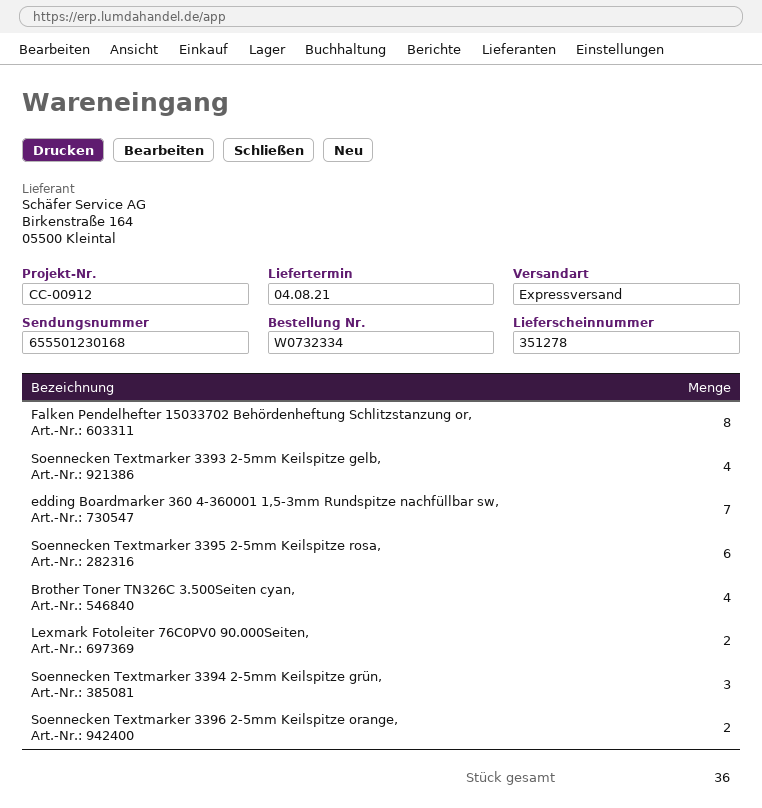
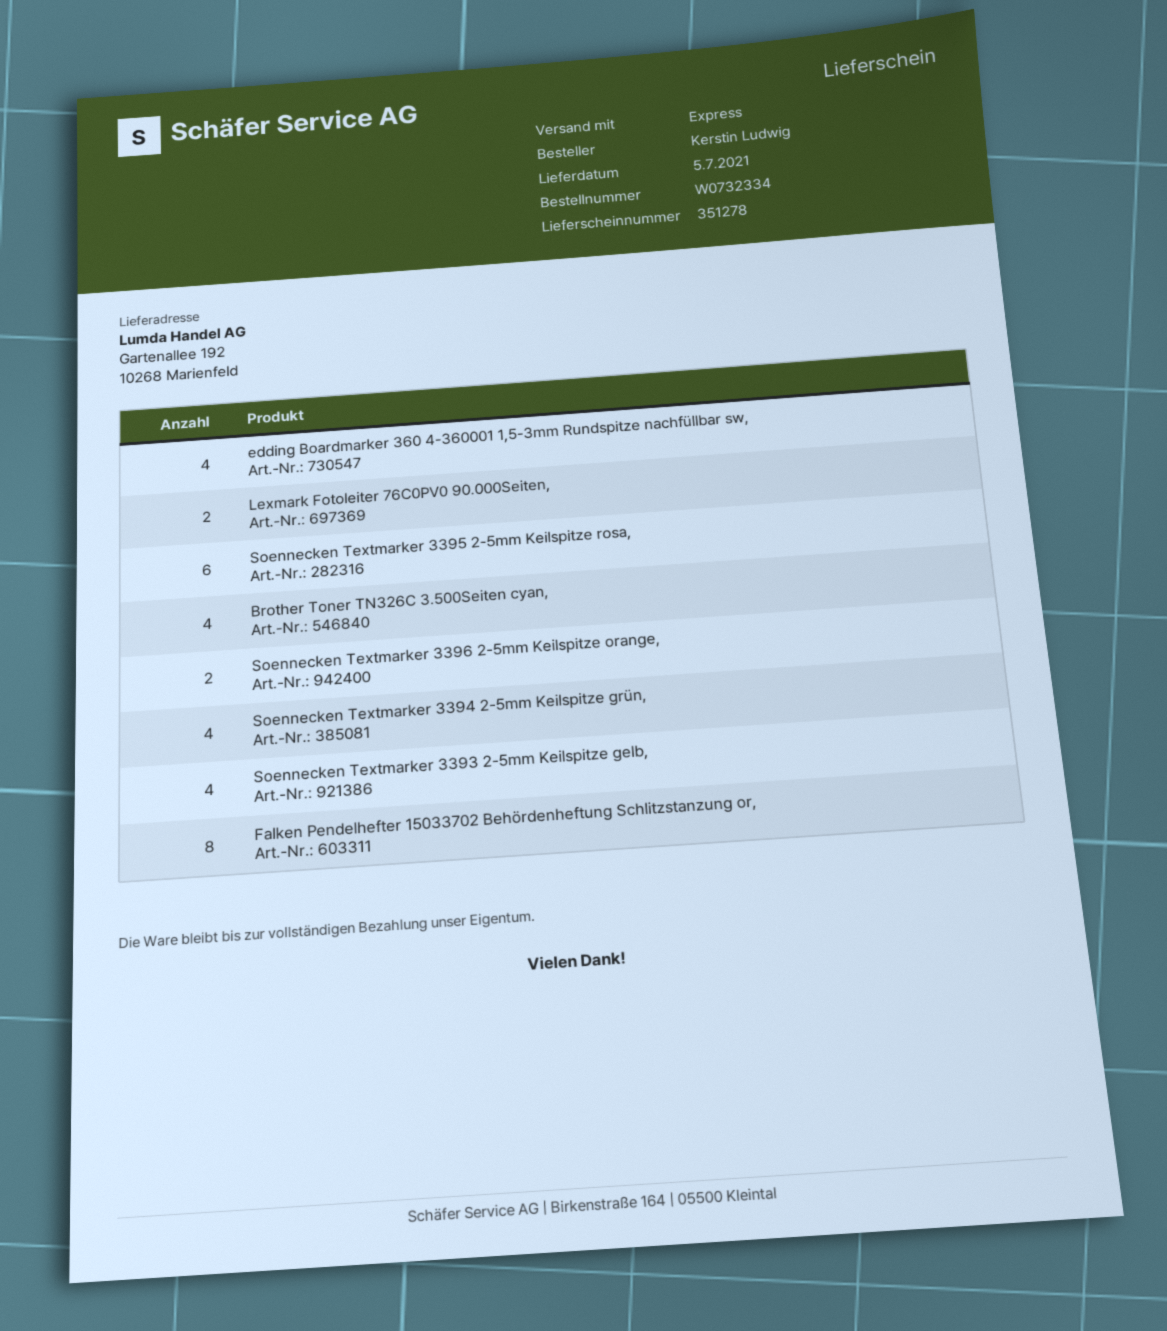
delivery date: 2021-08-04 -> 2021-07-05
edding Boardmarker 360 4-360001 1,5-3mm Rundspitze nachfüllbar sw,: 7 -> 4
Soennecken Textmarker 3394 2-5mm Keilspitze grün,: 3 -> 4

